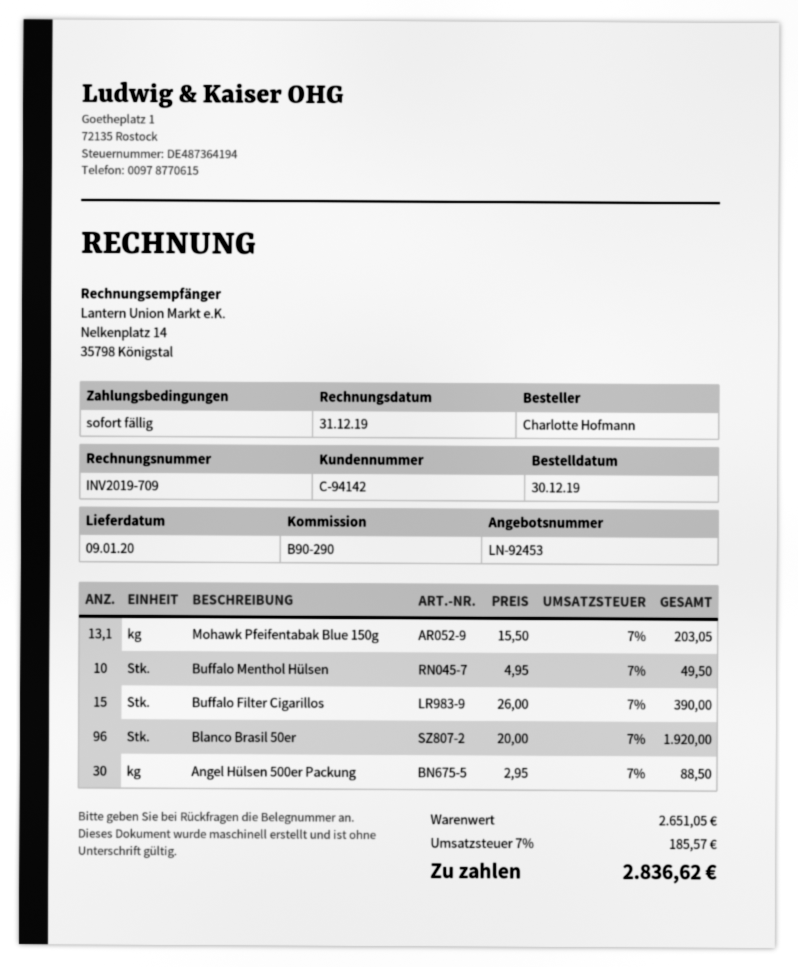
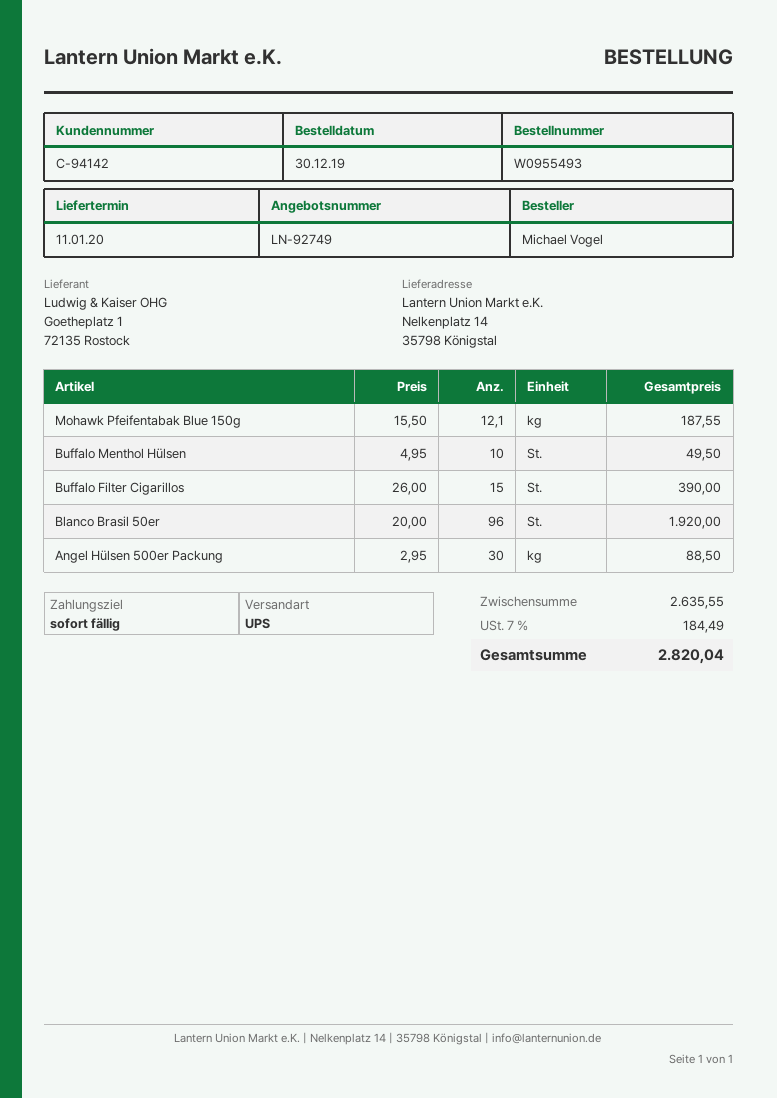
quote number: LN-92453 -> LN-92749
delivery date: 2020-01-09 -> 2020-01-11
ordered by: Charlotte Hofmann -> Michael Vogel
Mohawk Pfeifentabak Blue 150g: 13.1 x 15.50 = 203.05 -> 12.1 x 15.50 = 187.55
subtotal: 2651.05 -> 2635.55
tax: 7% = 185.57 -> 7% = 184.49
total: 2836.62 -> 2820.04

